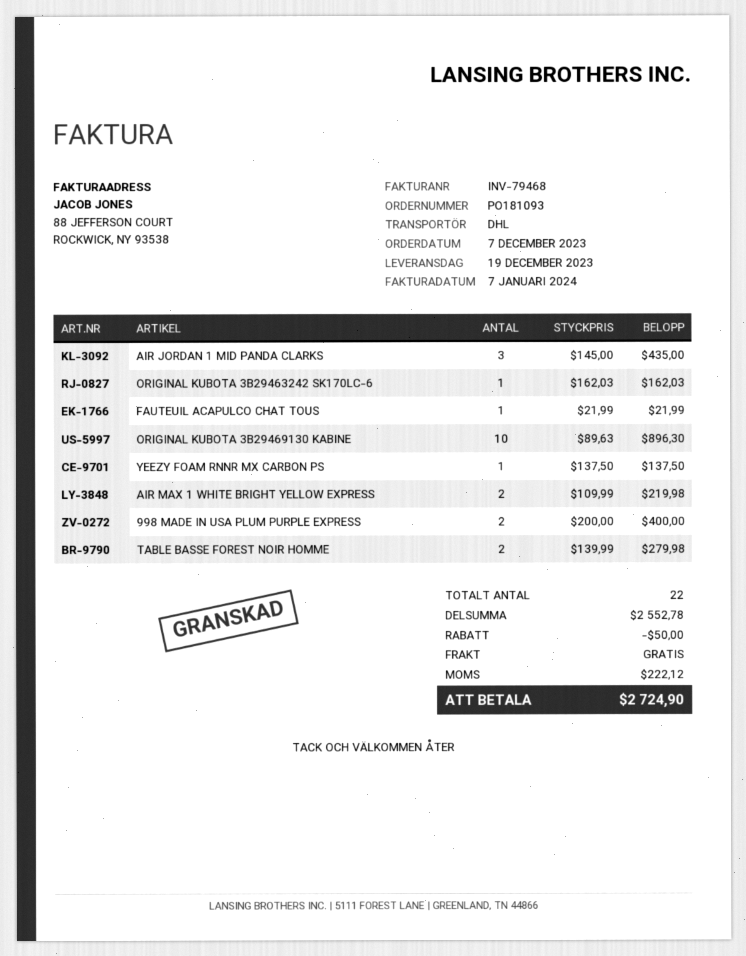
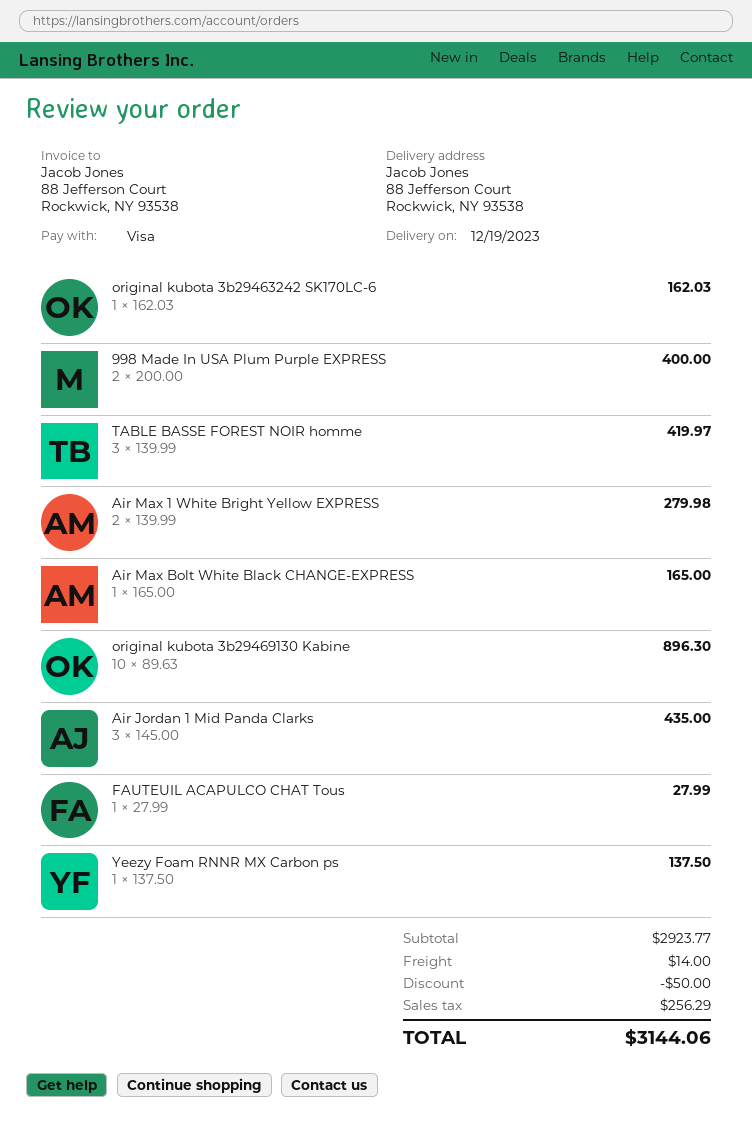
FAUTEUIL ACAPULCO CHAT TOUS: 1 x 21.99 = 21.99 -> 1 x 27.99 = 27.99
AIR MAX 1 WHITE BRIGHT YELLOW EXPRESS: 2 x 109.99 = 219.98 -> 2 x 139.99 = 279.98
TABLE BASSE FOREST NOIR HOMME: 2 x 139.99 = 279.98 -> 3 x 139.99 = 419.97
Air Max Bolt White Black CHANGE-EXPRESS: none -> 1 x 165.00 = 165.00
subtotal: 2552.78 -> 2923.77
shipping: 0.00 -> 14.00
tax: 222.12 -> 256.29
total: 2724.90 -> 3144.06

